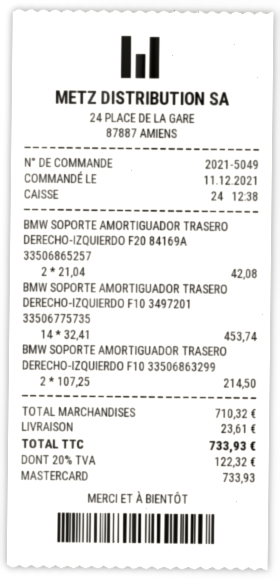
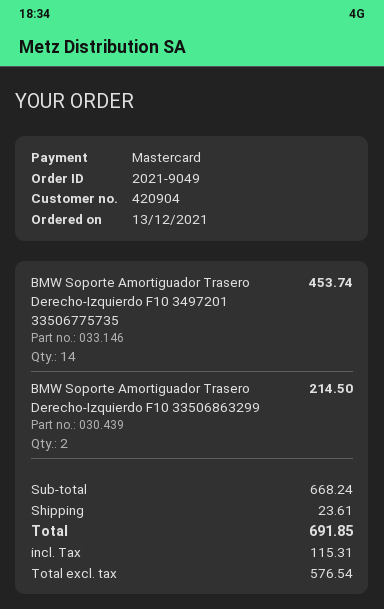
order number: 2021-5049 -> 2021-9049
order date: 2021-12-11 -> 2021-12-13
BMW SOPORTE AMORTIGUADOR TRASERO DERECHO-IZQUIERDO F20 84169A 33506865257: 2 for 42.08 -> none
subtotal: 710.32 -> 668.24
tax: 122.32 -> 115.31
total: 733.93 -> 691.85

